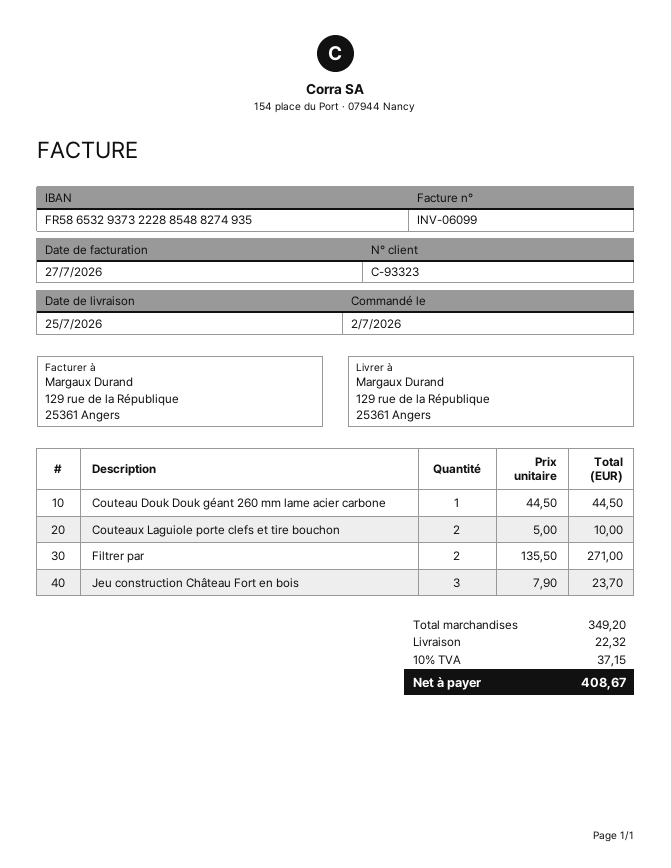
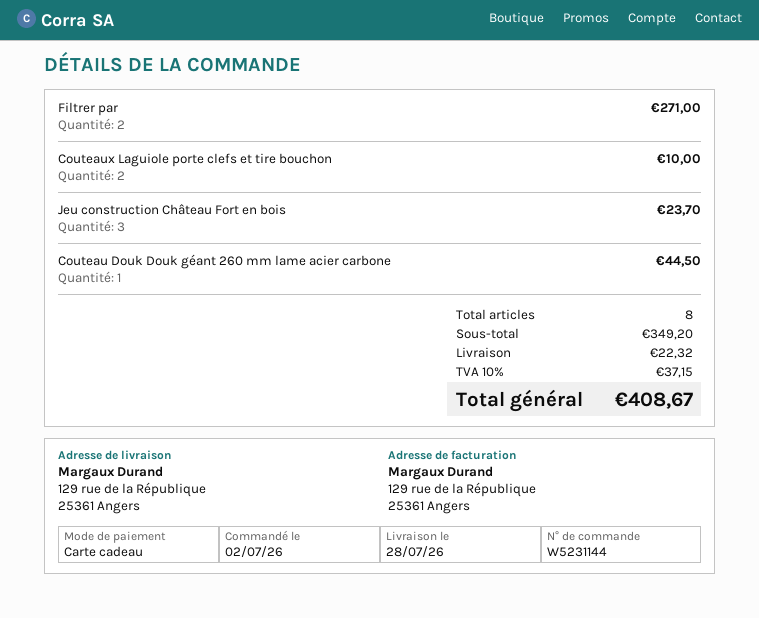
delivery date: 2026-07-25 -> 2026-07-28

